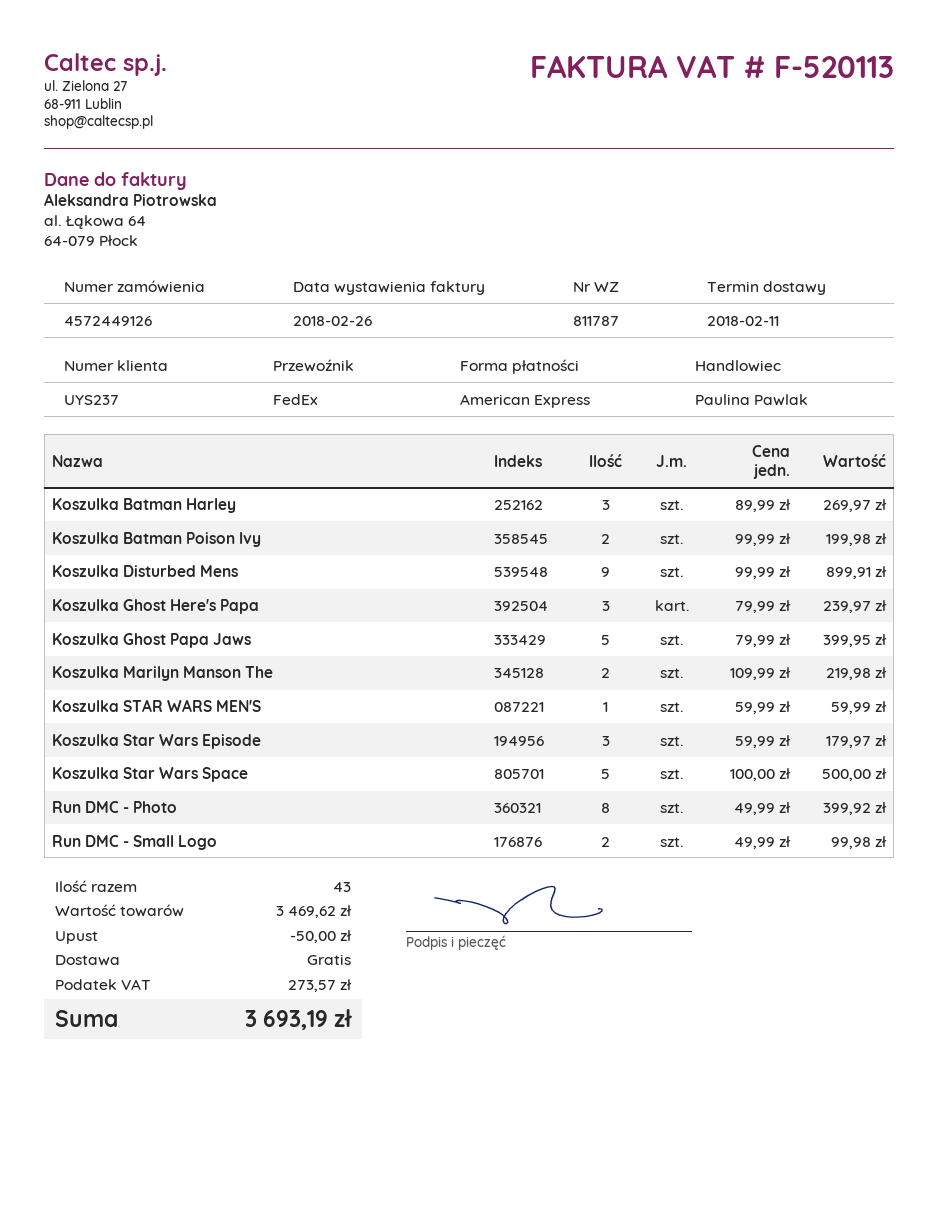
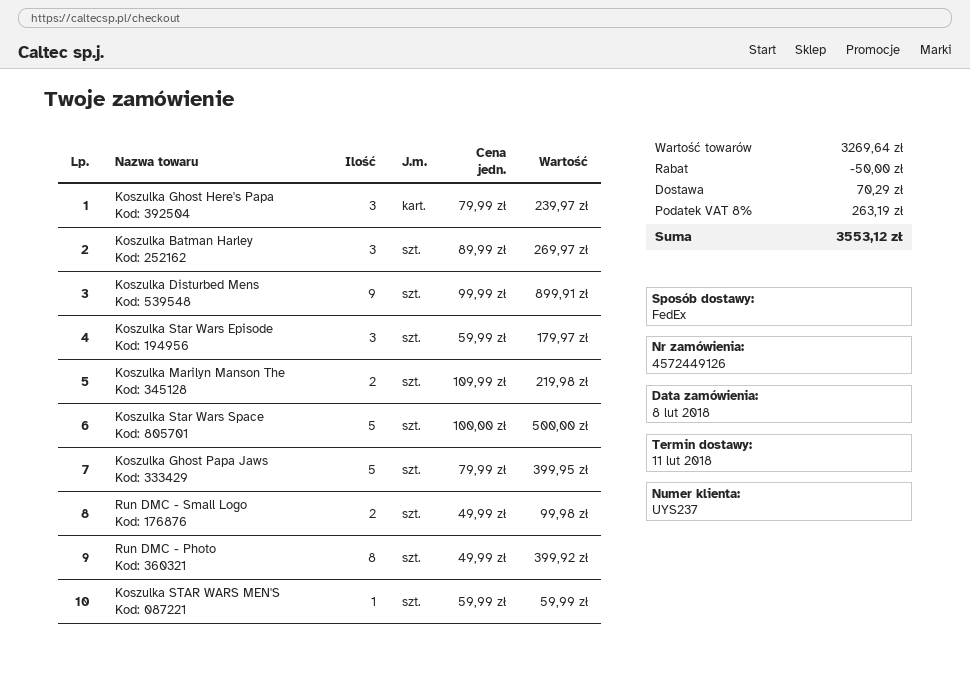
Koszulka Batman Poison Ivy: 2 x 99.99 = 199.98 -> none
subtotal: 3469.62 -> 3269.64
shipping: 0.00 -> 70.29
tax: 273.57 -> 263.19
total: 3693.19 -> 3553.12

